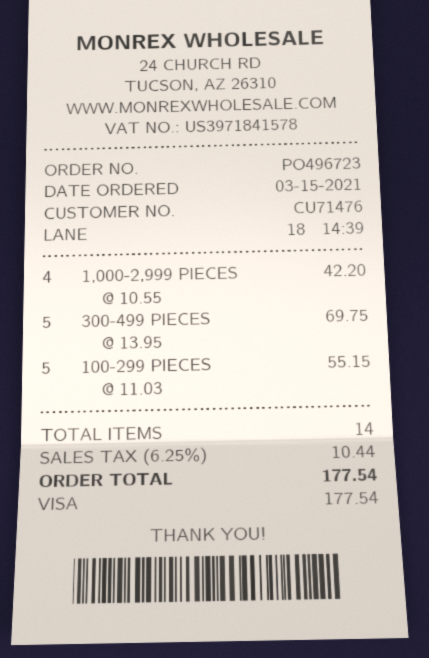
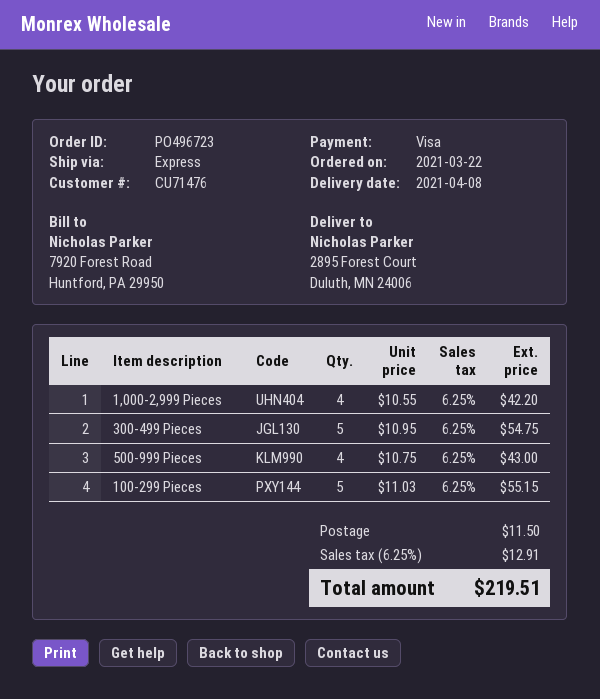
order date: 2021-03-15 -> 2021-03-22
300-499 PIECES: 5 x 13.95 = 69.75 -> 5 x 10.95 = 54.75
500-999 Pieces: none -> 4 x 10.75 = 43.00
shipping: none -> 11.50
tax: 6.25% = 10.44 -> 6.25% = 12.91
total: 177.54 -> 219.51

